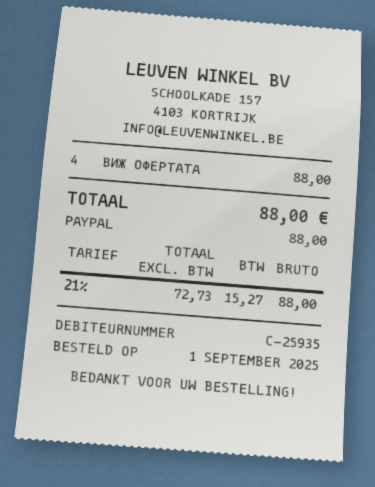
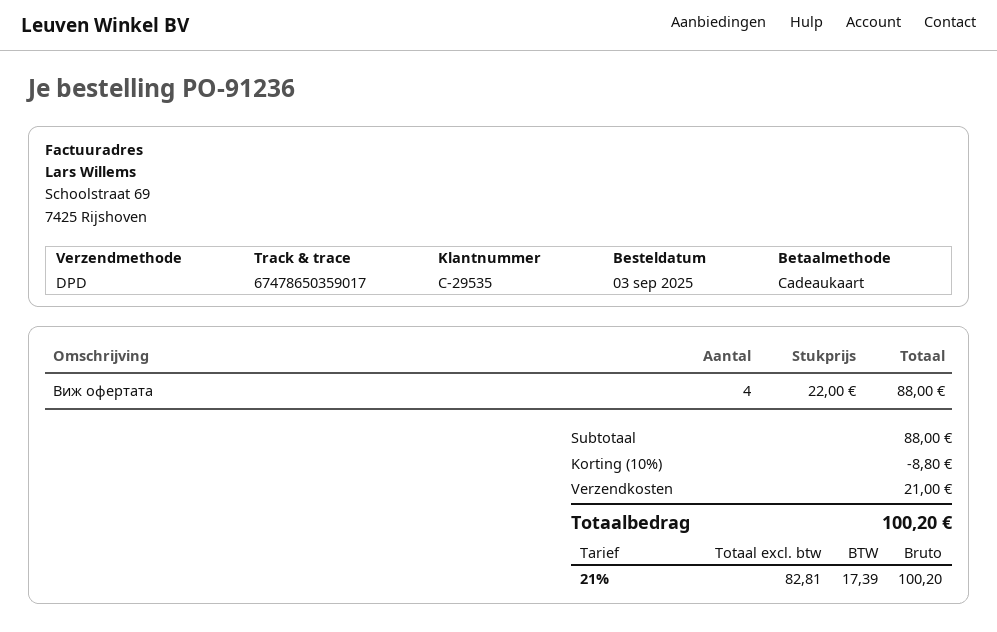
order date: 2025-09-01 -> 2025-09-03
customer number: C-25935 -> C-29535
payment method: PayPal -> gift card
discount: none -> 10% = 8.80
shipping: none -> 21.00
net: 72.73 -> 82.81
tax: 21% = 15.27 -> 21% = 17.39
total: 88.00 -> 100.20

